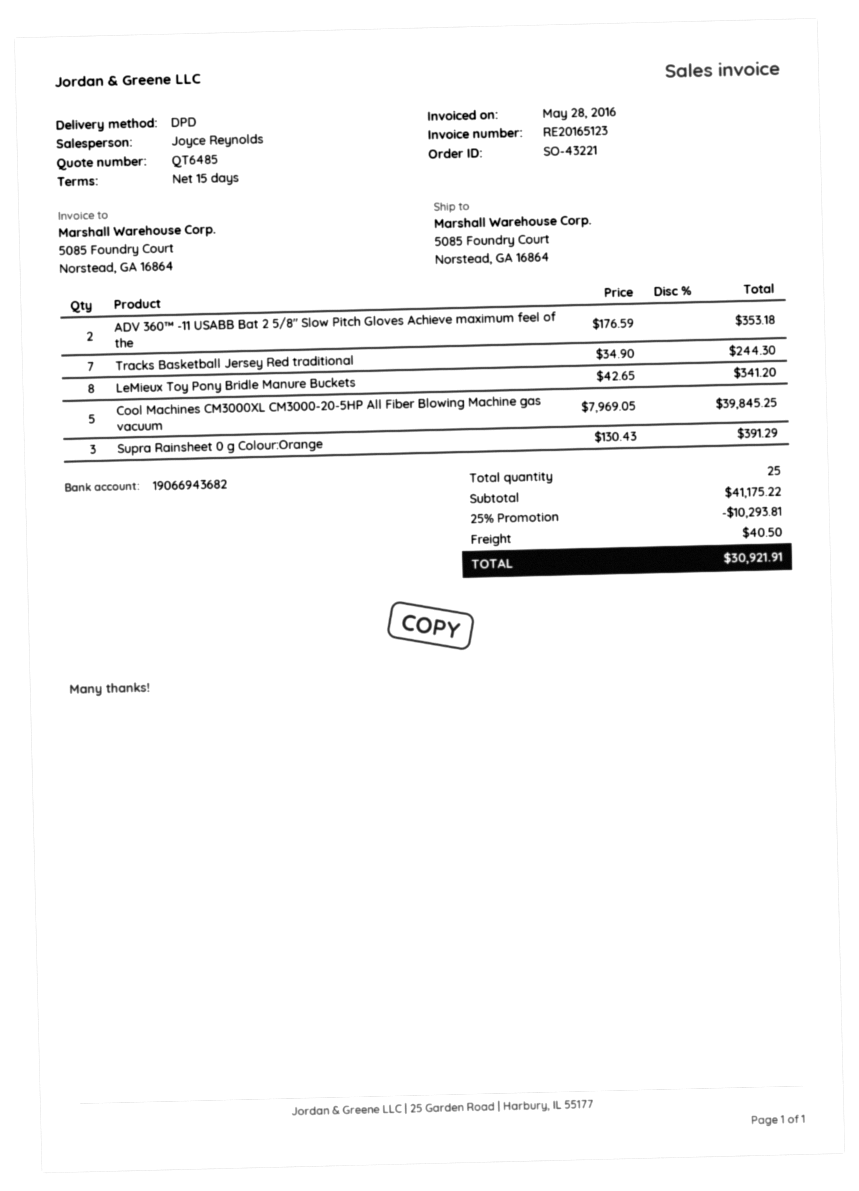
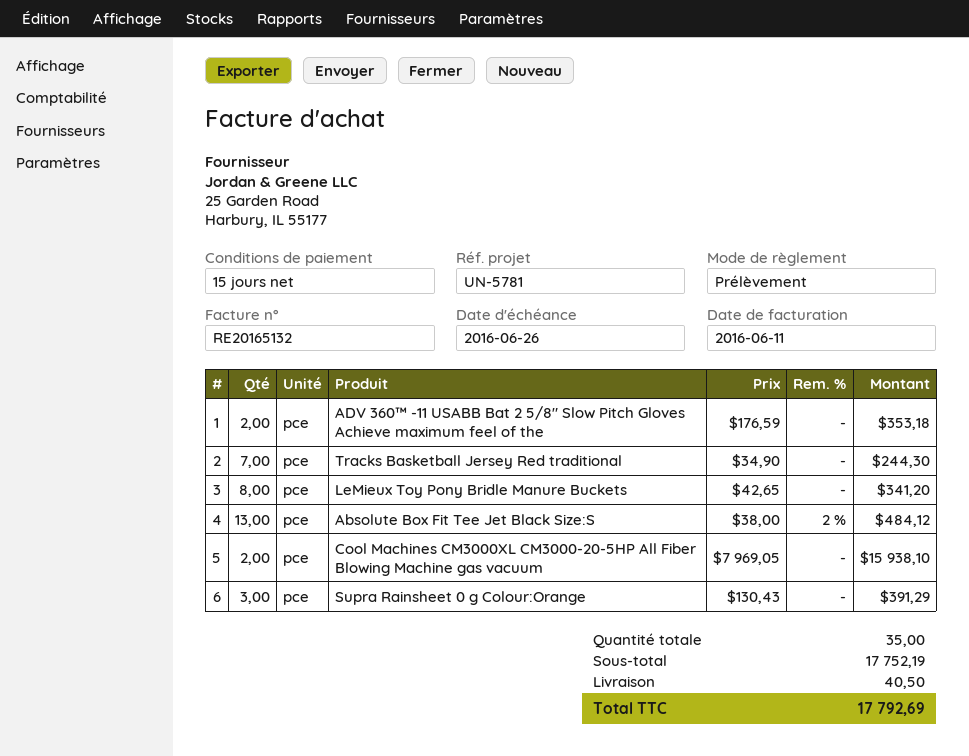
invoice number: RE20165123 -> RE20165132
invoice date: 2016-05-28 -> 2016-06-11
Cool Machines CM3000XL CM3000-20-5HP All Fiber Blowing Machine gas vacuum: 5 x 7969.05 = 39845.25 -> 2 x 7969.05 = 15938.10
Absolute Box Fit Tee Jet Black Size:S: none -> 13 x 38.00 - 2% = 484.12
total quantity: 25 -> 35
subtotal: 41175.22 -> 17752.19
discount: 25% = 10293.81 -> none
total: 30921.91 -> 17792.69

